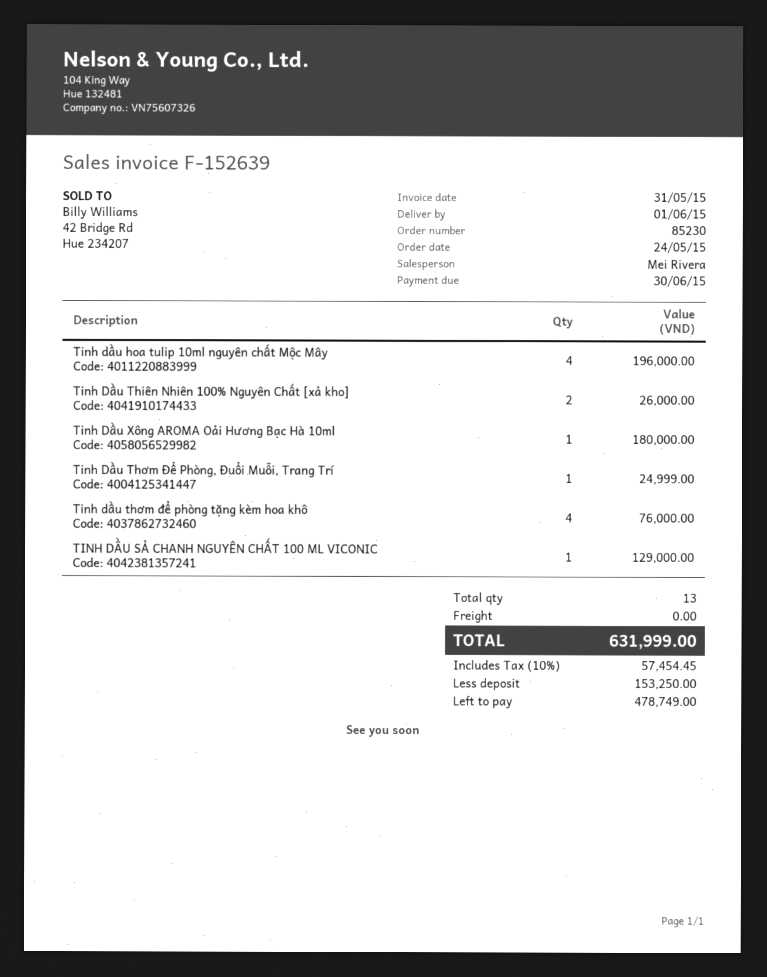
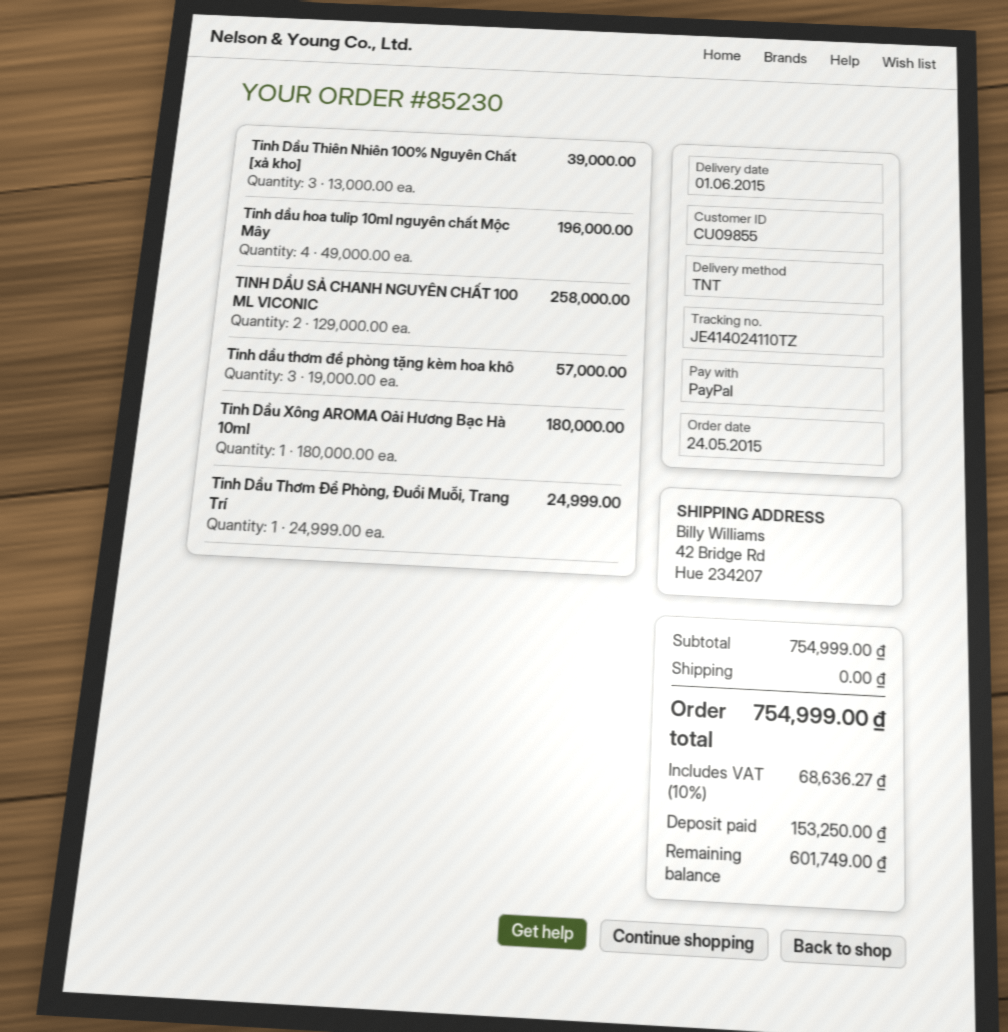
Tinh Dầu Thiên Nhiên 100% Nguyên Chất [xả kho]: 2 for 26000.00 -> 3 for 39000.00
Tinh dầu thơm để phòng tặng kèm hoa khô: 4 for 76000.00 -> 3 for 57000.00
TINH DẦU SẢ CHANH NGUYÊN CHẤT 100 ML VICONIC: 1 for 129000.00 -> 2 for 258000.00
tax: 10% = 57454.45 -> 10% = 68636.27
total: 631999.00 -> 754999.00
balance: 478749.00 -> 601749.00

